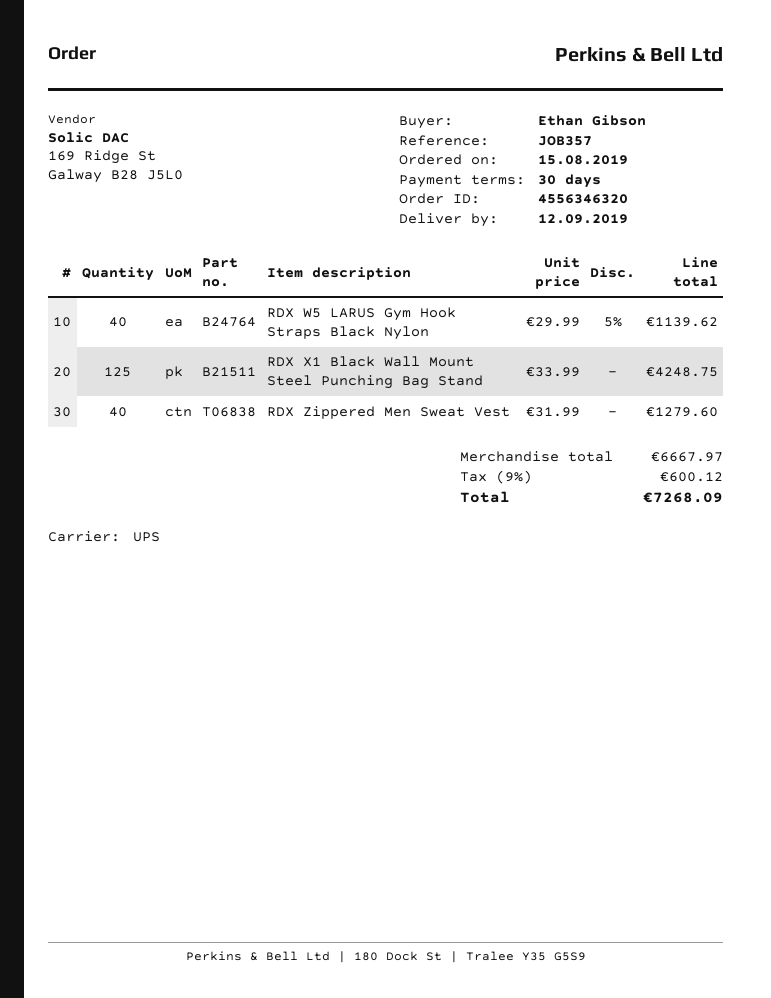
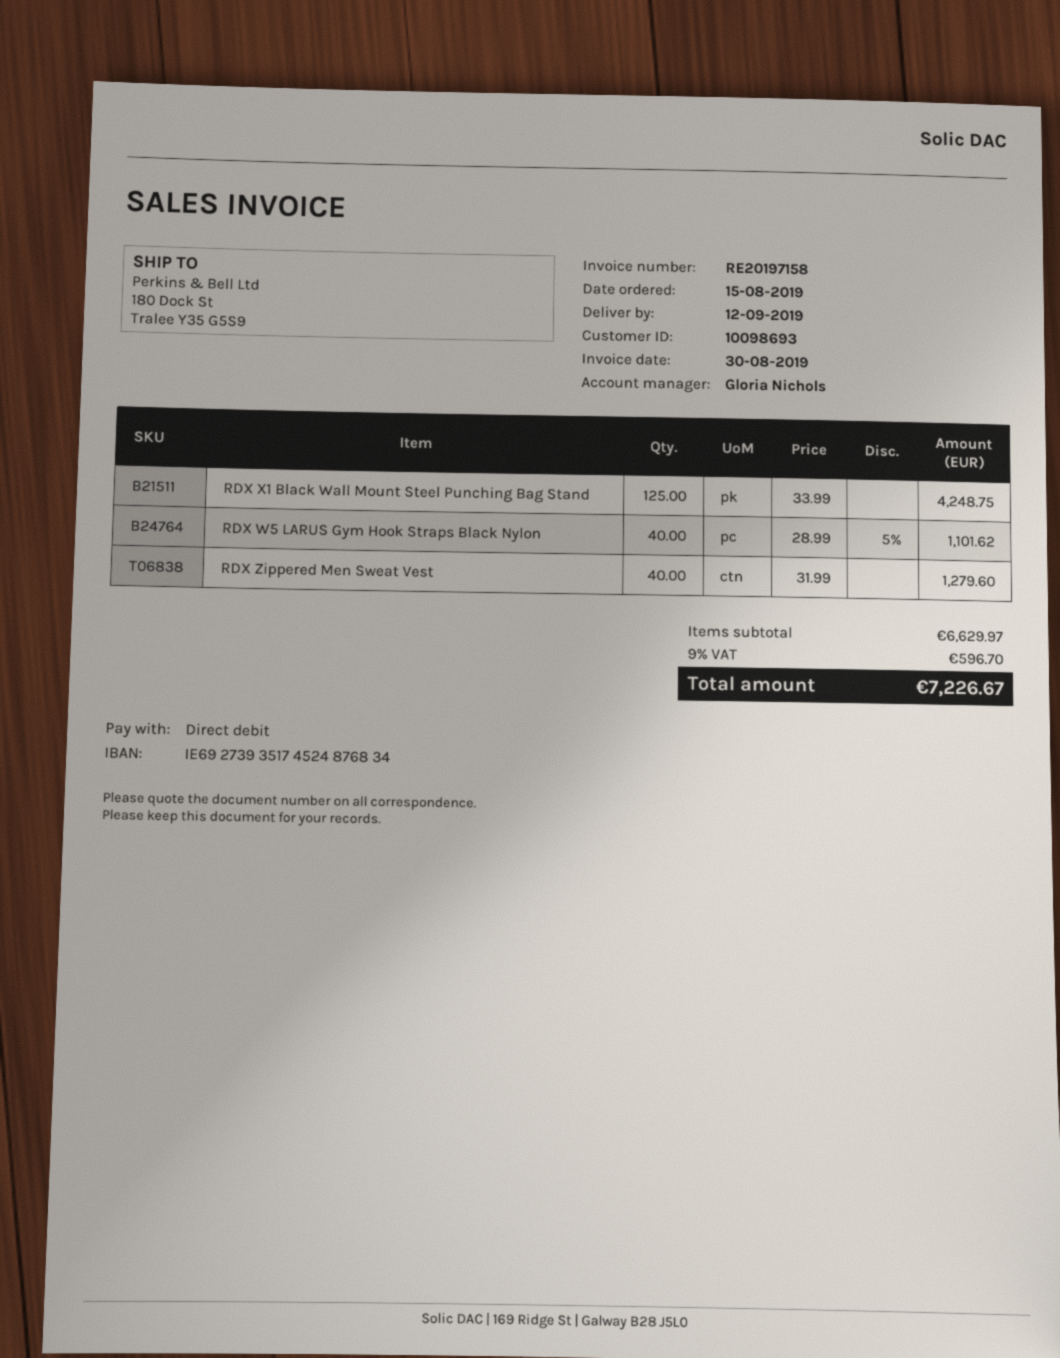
RDX W5 LARUS Gym Hook Straps Black Nylon: 40 x 29.99 - 5% = 1139.62 -> 40 x 28.99 - 5% = 1101.62
subtotal: 6667.97 -> 6629.97
tax: 9% = 600.12 -> 9% = 596.70
total: 7268.09 -> 7226.67

